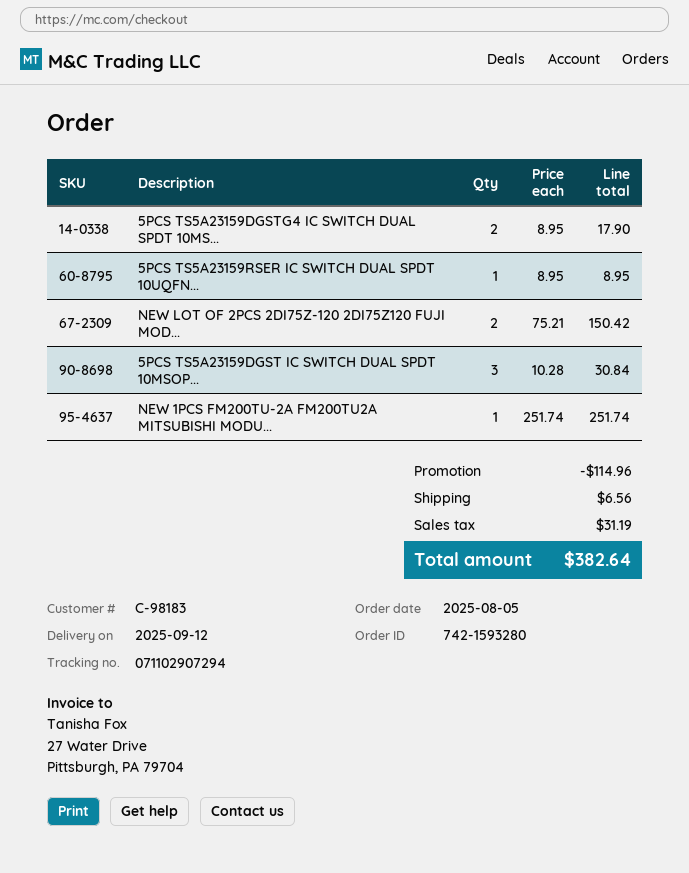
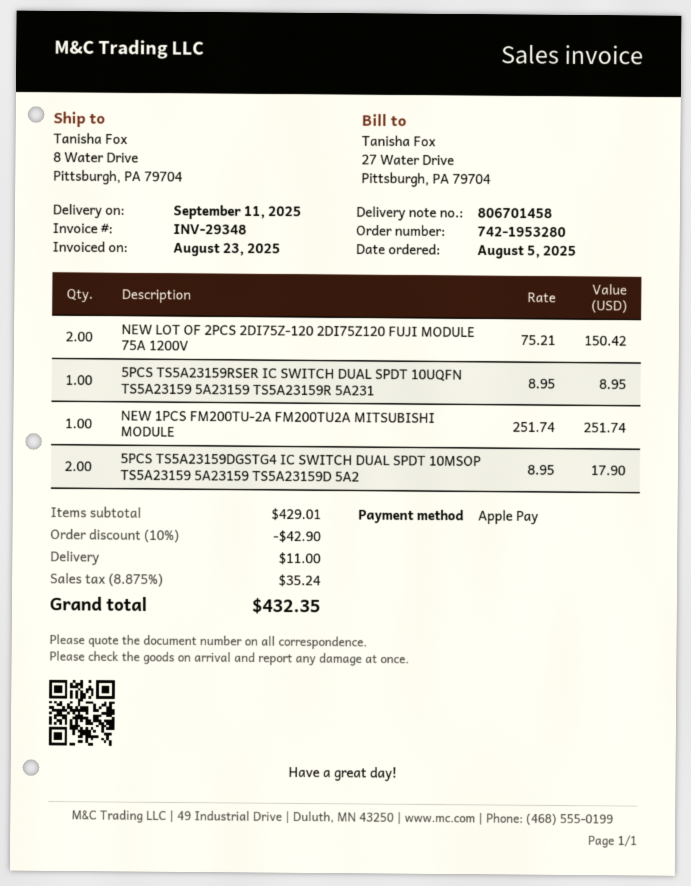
order number: 742-1593280 -> 742-1953280
delivery date: 2025-09-12 -> 2025-09-11
5PCS TS5A23159DGST IC SWITCH DUAL SPDT 10MSOP...: 3 x 10.28 = 30.84 -> none
discount: 114.96 -> 42.90
shipping: 6.56 -> 11.00
tax: 31.19 -> 35.24
total: 382.64 -> 432.35

